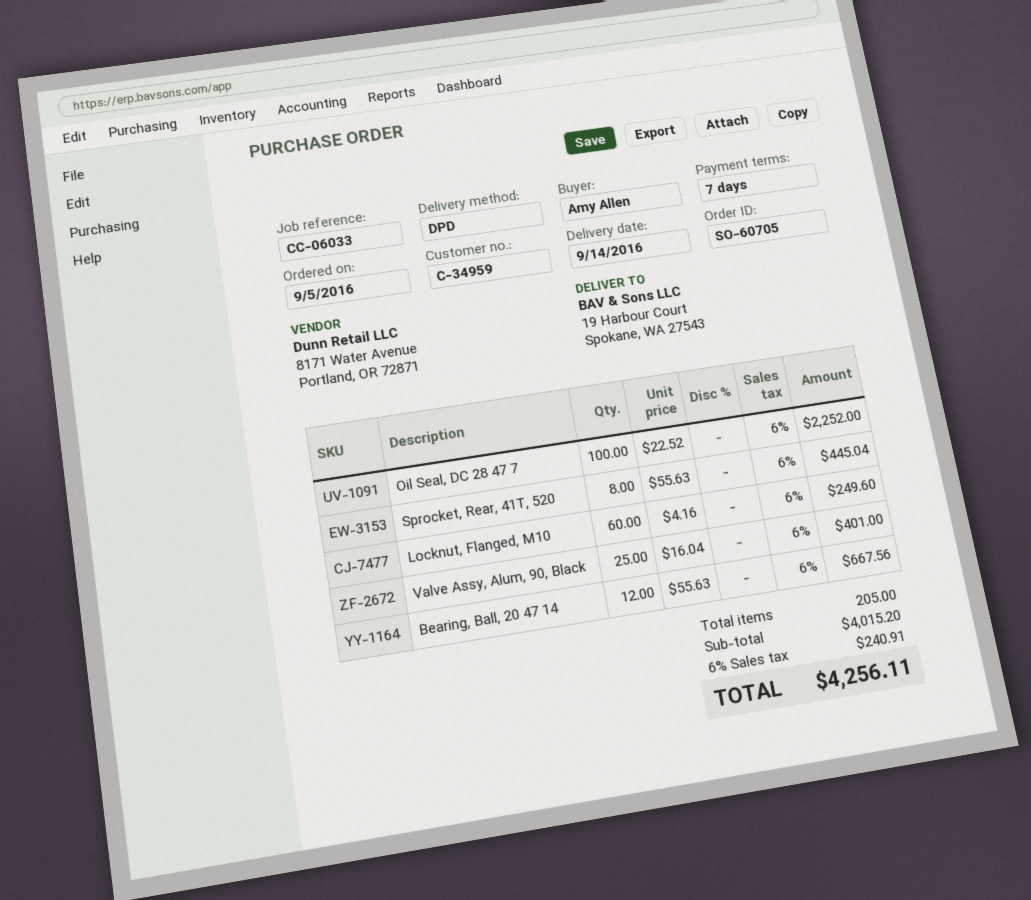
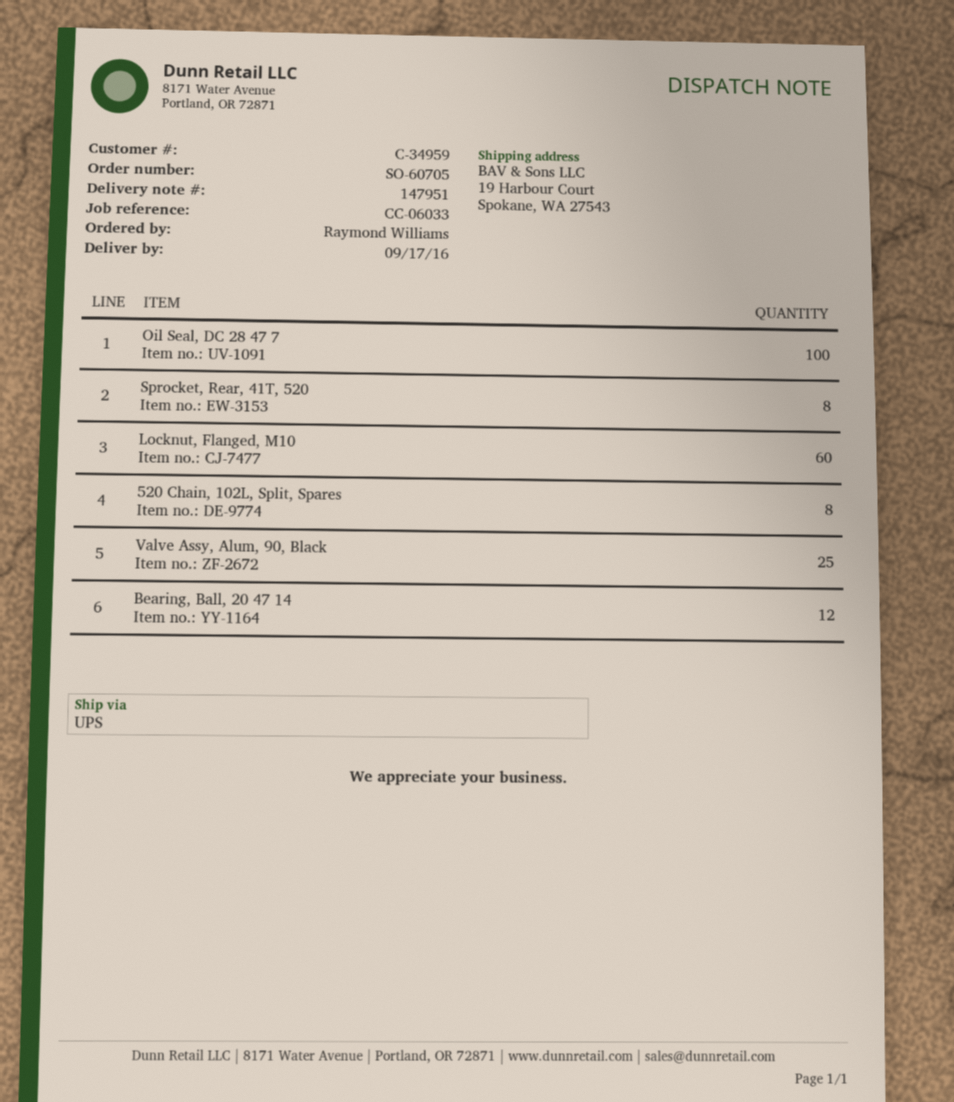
delivery date: 2016-09-14 -> 2016-09-17
ordered by: Amy Allen -> Raymond Williams
shipping method: DPD -> UPS
520 Chain, 102L, Split, Spares: none -> 8

